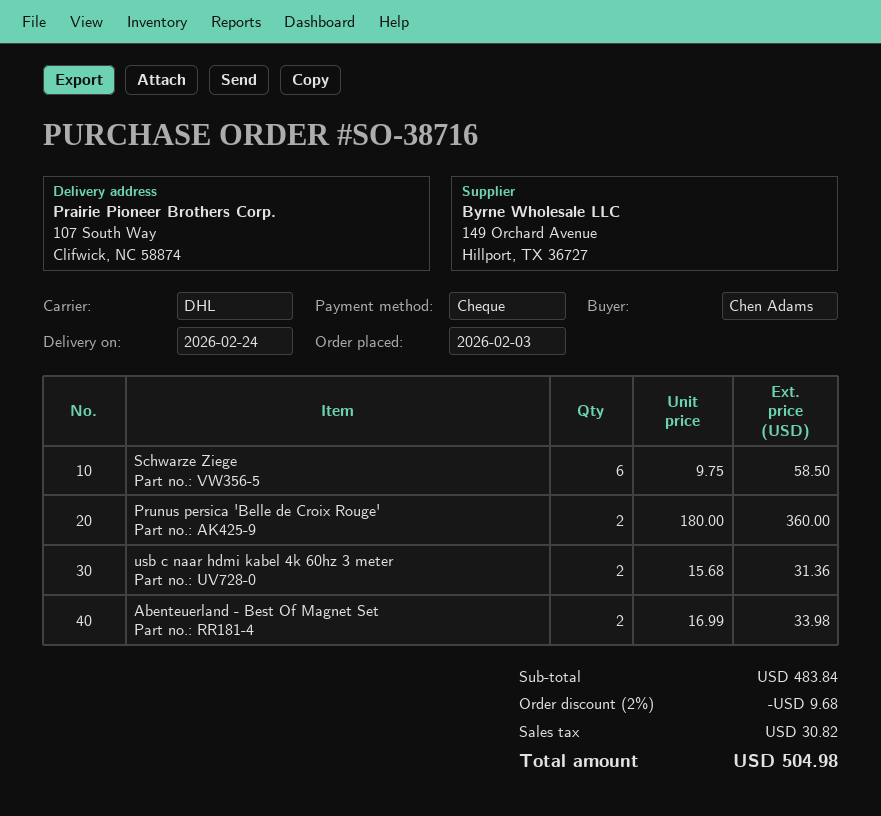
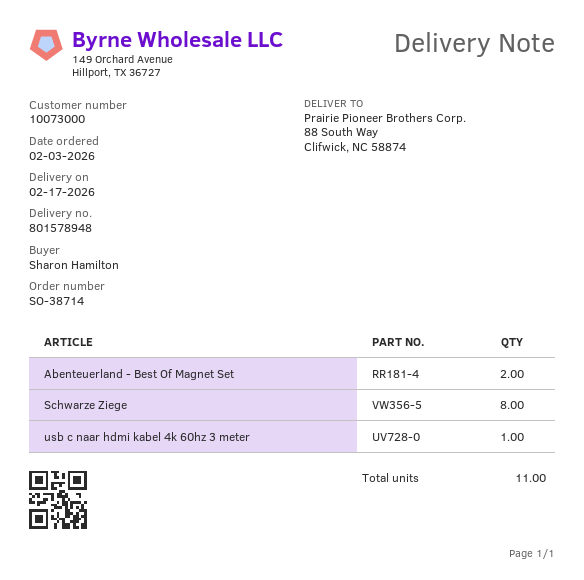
order number: SO-38716 -> SO-38714
delivery date: 2026-02-24 -> 2026-02-17
ordered by: Chen Adams -> Sharon Hamilton
ship to: 107 South Way, Clifwick, NC 58874 -> 88 South Way, Clifwick, NC 58874
Schwarze Ziege: 6 -> 8
Prunus persica 'Belle de Croix Rouge': 2 -> none
usb c naar hdmi kabel 4k 60hz 3 meter: 2 -> 1

